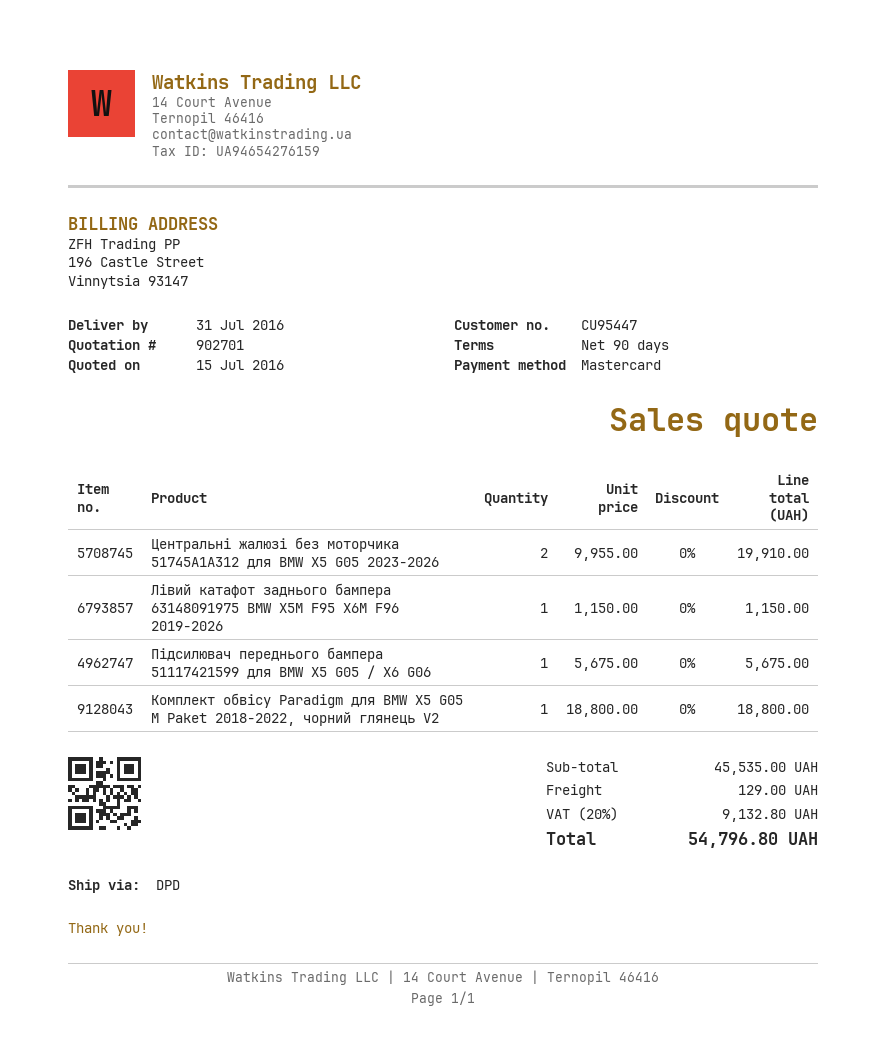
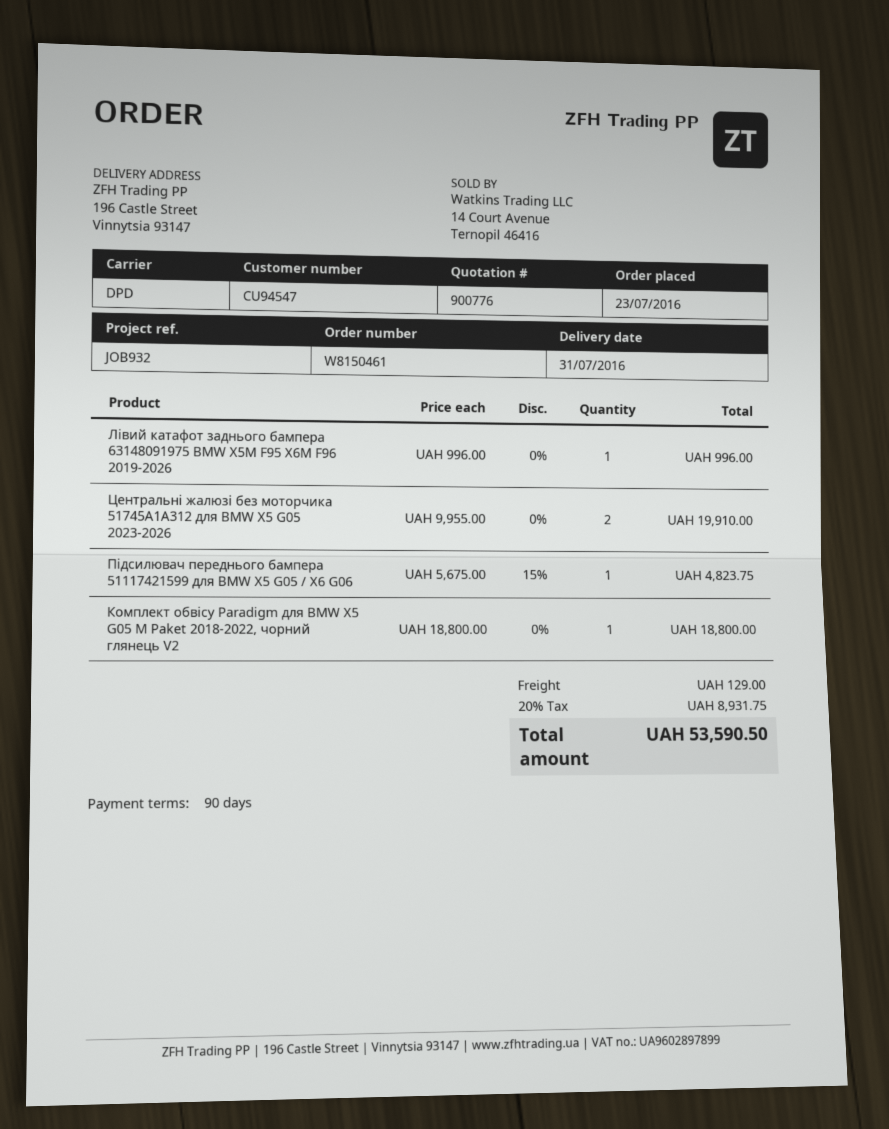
quote number: 902701 -> 900776
customer number: CU95447 -> CU94547
Лівий катафот заднього бампера 63148091975 BMW X5M F95 X6M F96 2019-2026: 1 x 1150.00 = 1150.00 -> 1 x 996.00 = 996.00
Підсилювач переднього бампера 51117421599 для BMW X5 G05 / X6 G06: 1 x 5675.00 = 5675.00 -> 1 x 5675.00 - 15% = 4823.75
tax: 20% = 9132.80 -> 20% = 8931.75
total: 54796.80 -> 53590.50

